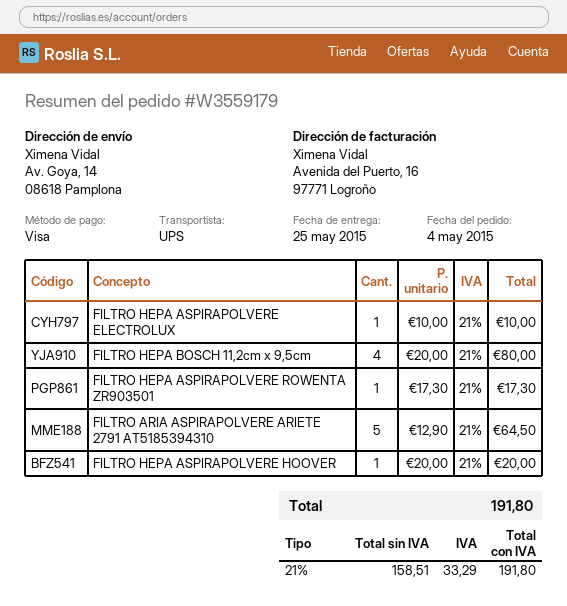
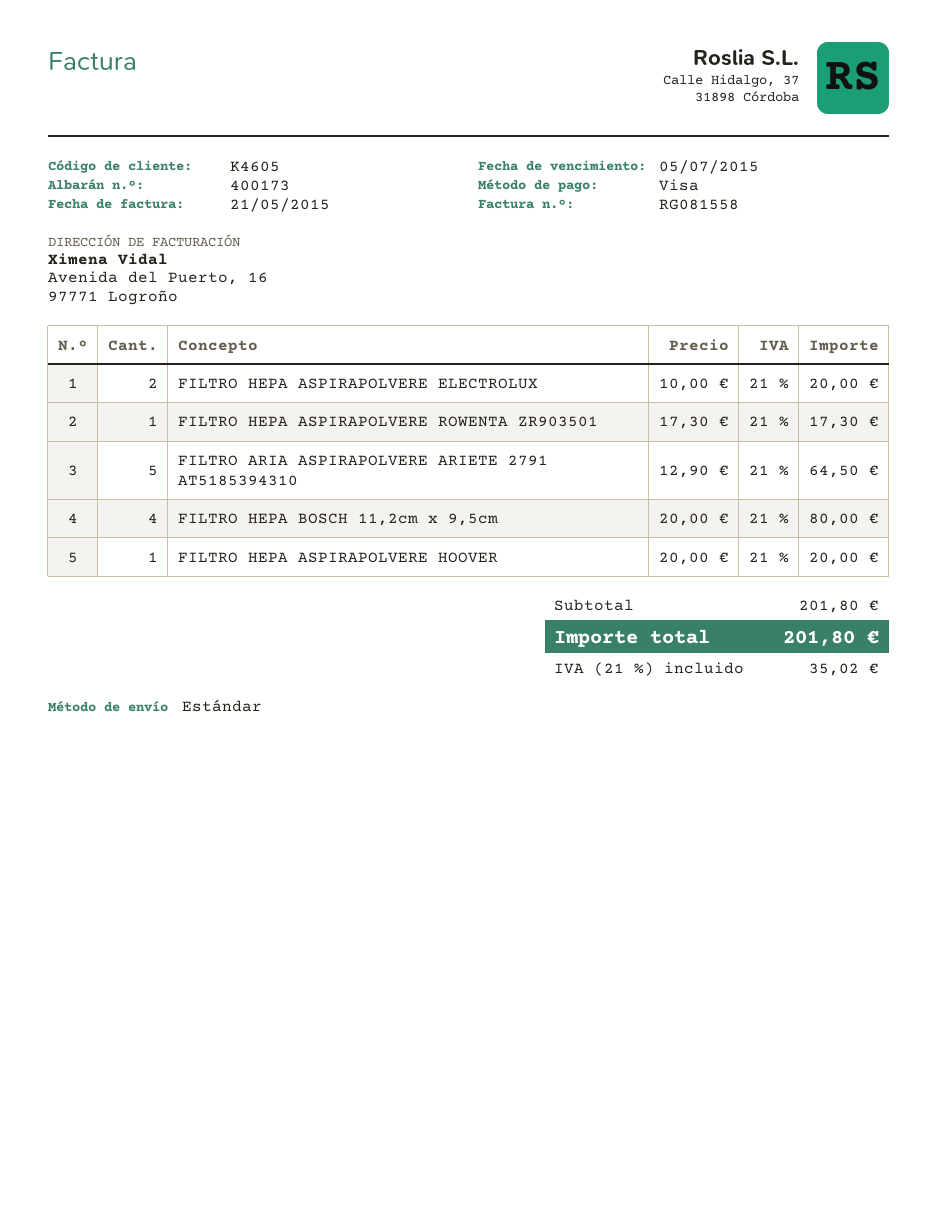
shipping method: UPS -> standard
FILTRO HEPA ASPIRAPOLVERE ELECTROLUX: 1 x 10.00 = 10.00 -> 2 x 10.00 = 20.00
tax: 21% = 33.29 -> 21% = 35.02
total: 191.80 -> 201.80

